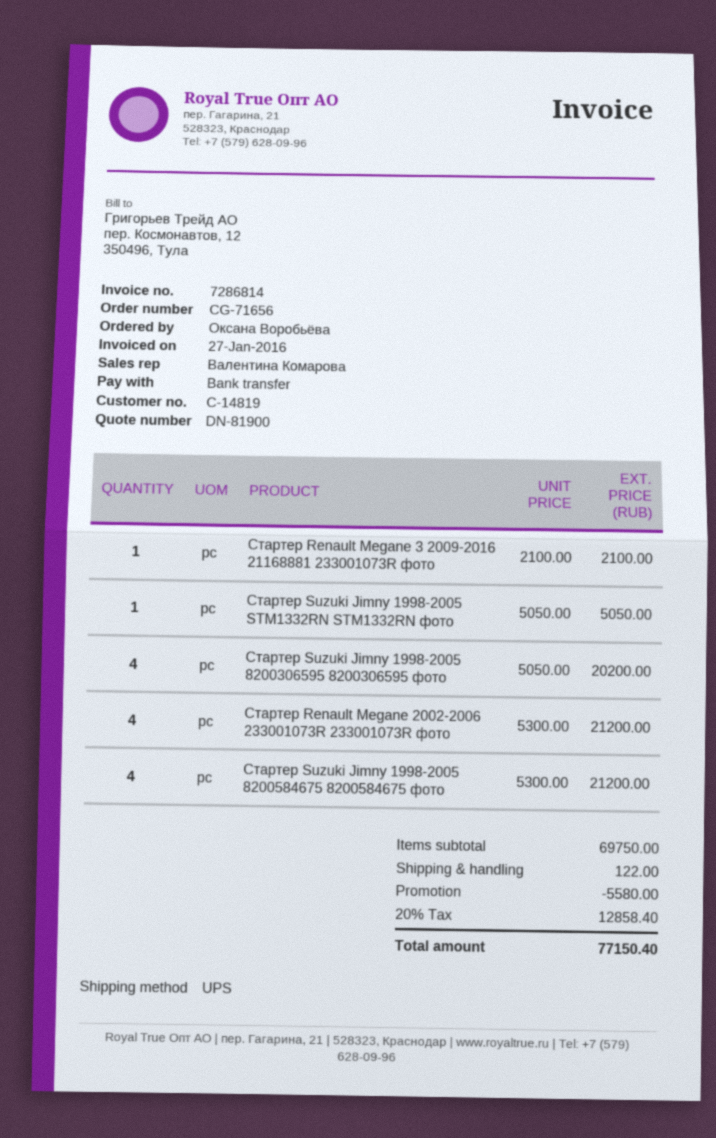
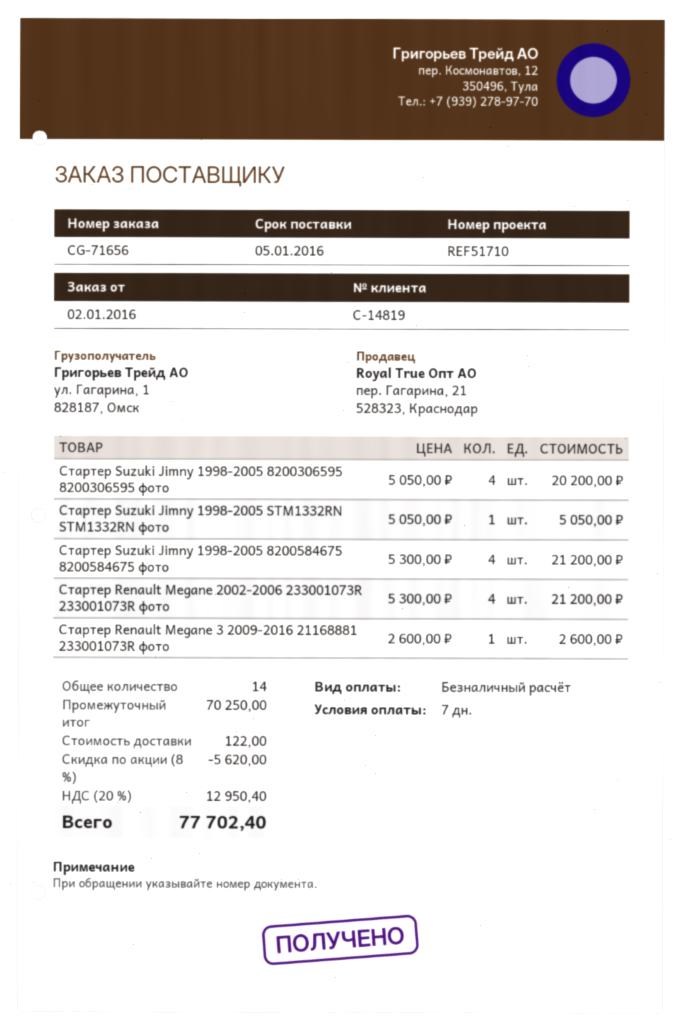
Стартер Renault Megane 3 2009-2016 21168881 233001073R фото: 1 x 2100.00 = 2100.00 -> 1 x 2600.00 = 2600.00
subtotal: 69750.00 -> 70250.00
discount: 5580.00 -> 5620.00
tax: 20% = 12858.40 -> 20% = 12950.40
total: 77150.40 -> 77702.40

